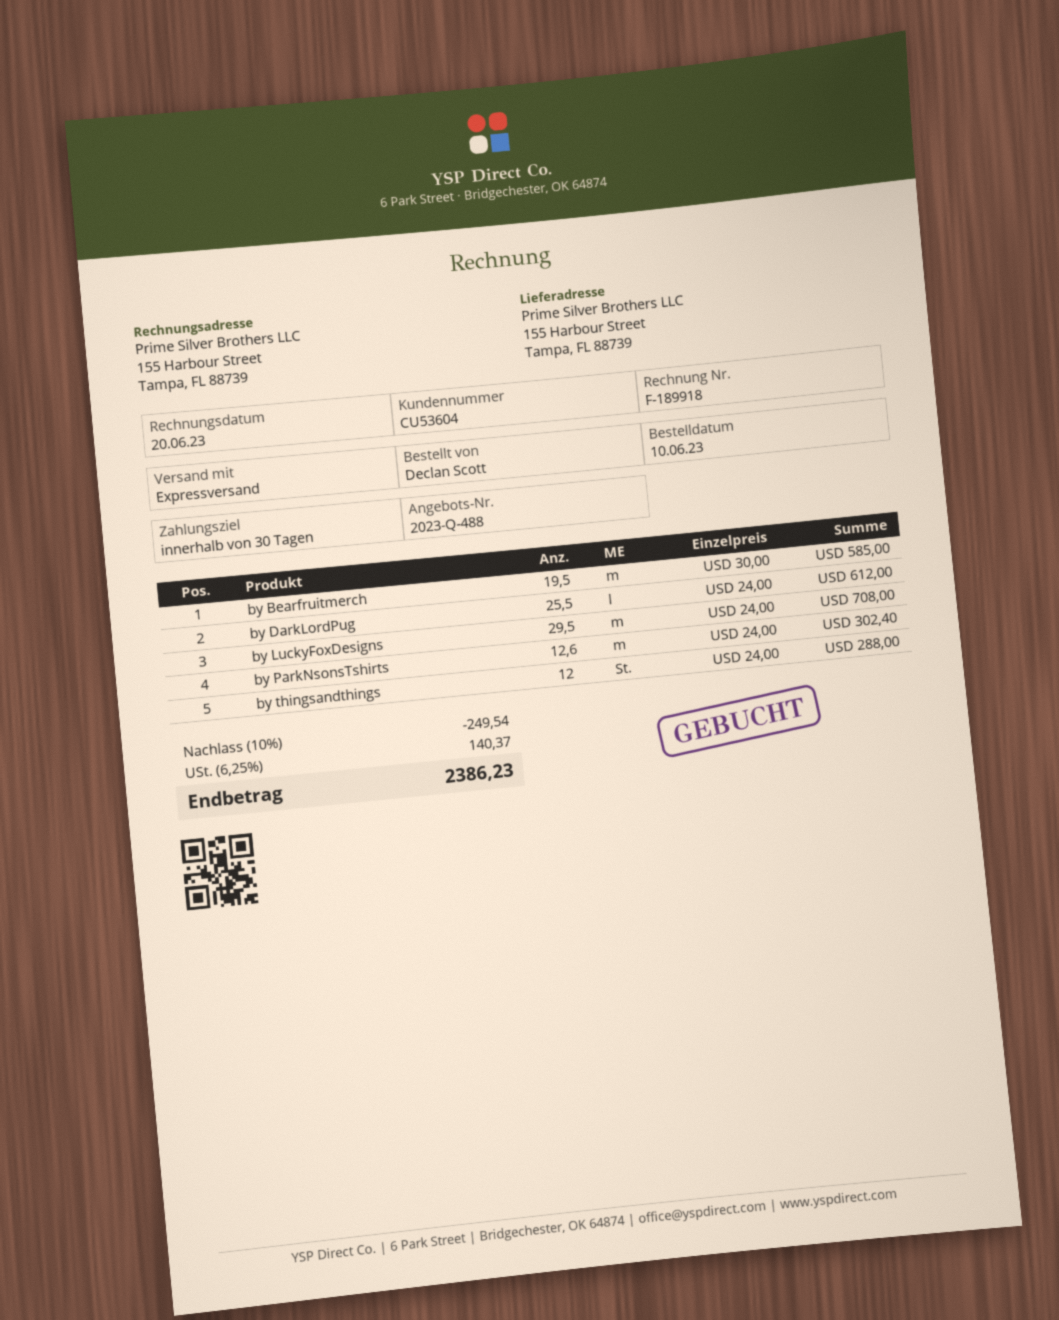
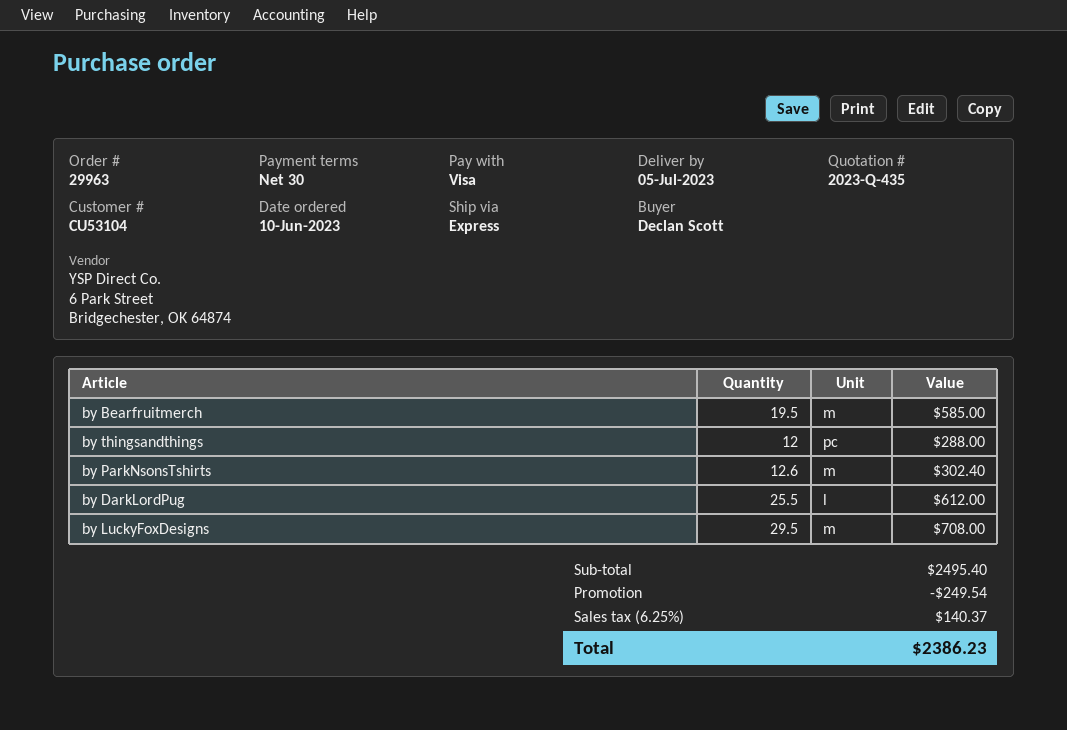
quote number: 2023-Q-488 -> 2023-Q-435
customer number: CU53604 -> CU53104

